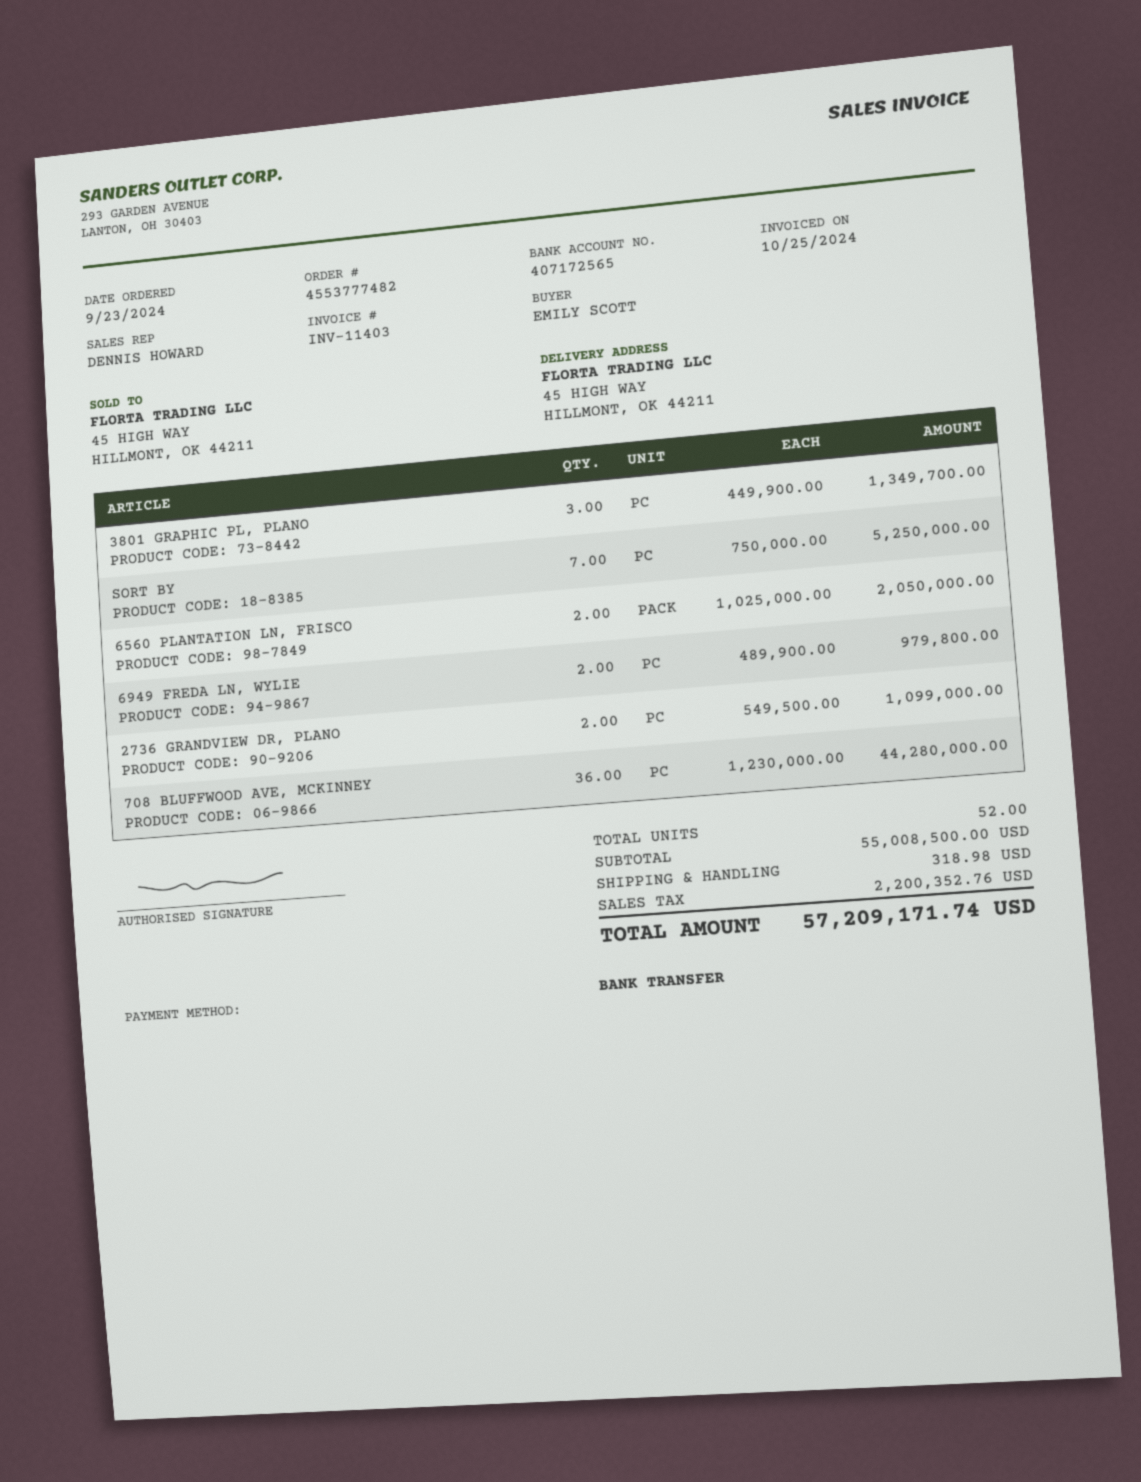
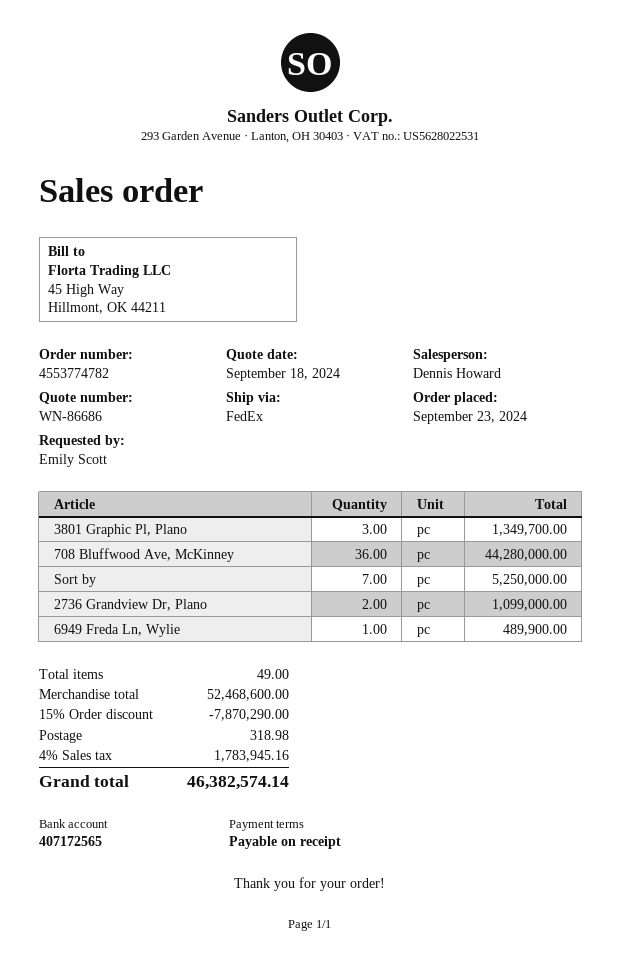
order number: 4553777482 -> 4553774782
6560 PLANTATION LN, FRISCO: 2 for 2050000.00 -> none
6949 FREDA LN, WYLIE: 2 for 979800.00 -> 1 for 489900.00
total quantity: 52 -> 49
subtotal: 55008500.00 -> 52468600.00
discount: none -> 15% = 7870290.00
tax: 2200352.76 -> 1783945.16
total: 57209171.74 -> 46382574.14

